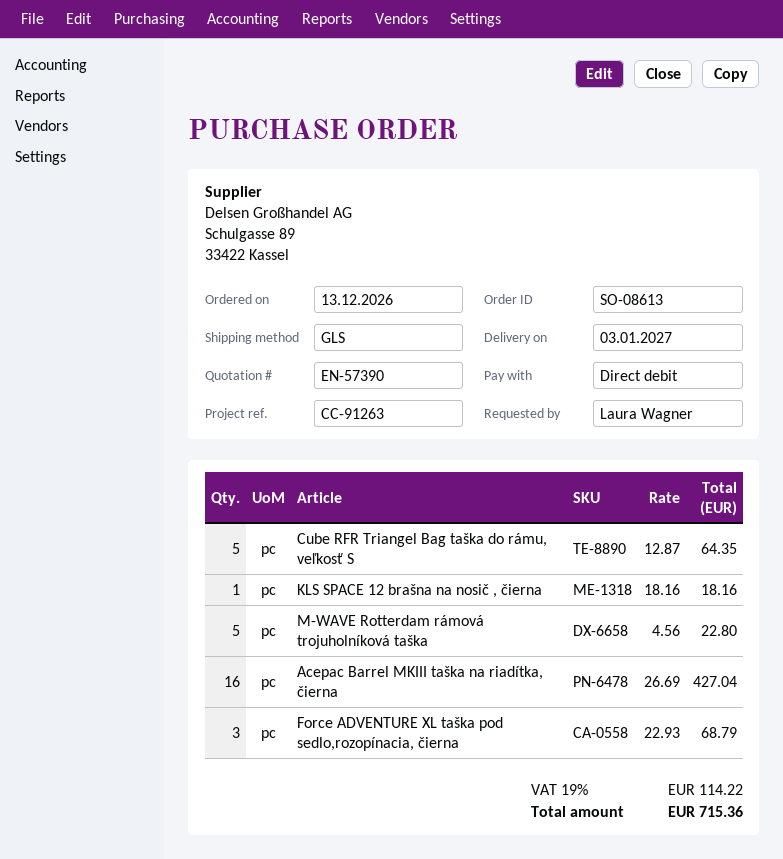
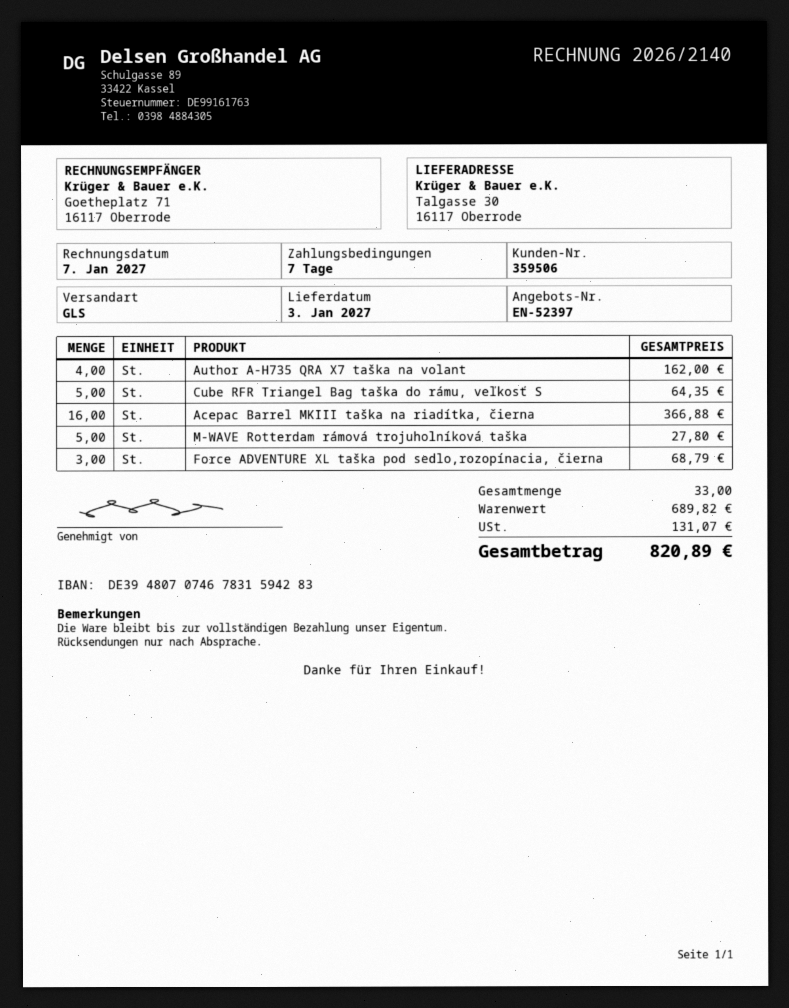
quote number: EN-57390 -> EN-52397
KLS SPACE 12 brašna na nosič , čierna: 1 for 18.16 -> none
M-WAVE Rotterdam rámová trojuholníková taška: 5 for 22.80 -> 5 for 27.80
Acepac Barrel MKIII taška na riadítka, čierna: 16 for 427.04 -> 16 for 366.88
Author A-H735 QRA X7 taška na volant: none -> 4 for 162.00
tax: 114.22 -> 131.07
total: 715.36 -> 820.89

